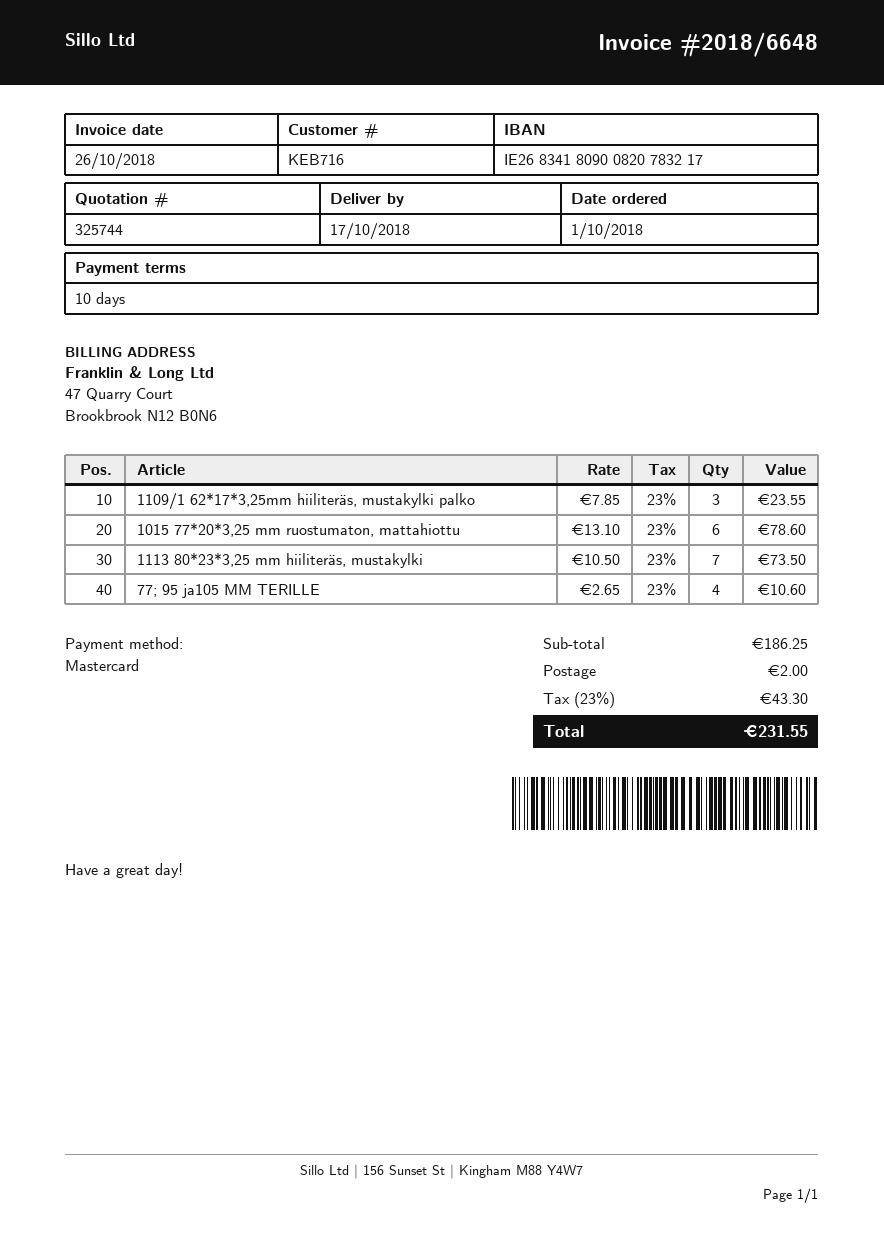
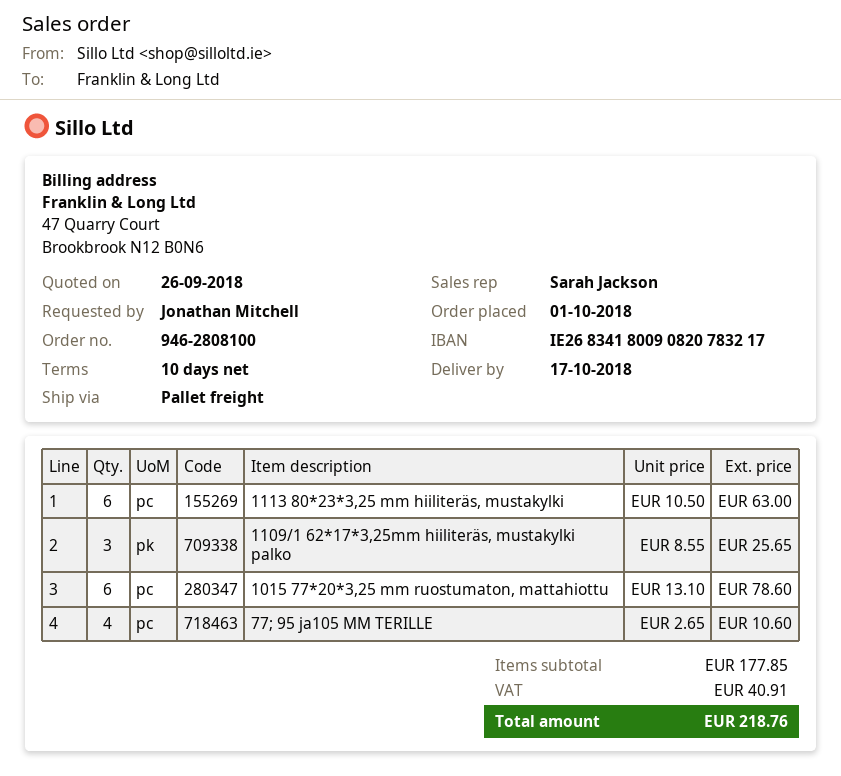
bank account: IE26834180900820783217 -> IE26834180090820783217
1109/1 62*17*3,25mm hiiliteräs, mustakylki palko: 3 x 7.85 = 23.55 -> 3 x 8.55 = 25.65
1113 80*23*3,25 mm hiiliteräs, mustakylki: 7 x 10.50 = 73.50 -> 6 x 10.50 = 63.00
subtotal: 186.25 -> 177.85
shipping: 2.00 -> none
tax: 43.30 -> 40.91
total: 231.55 -> 218.76

